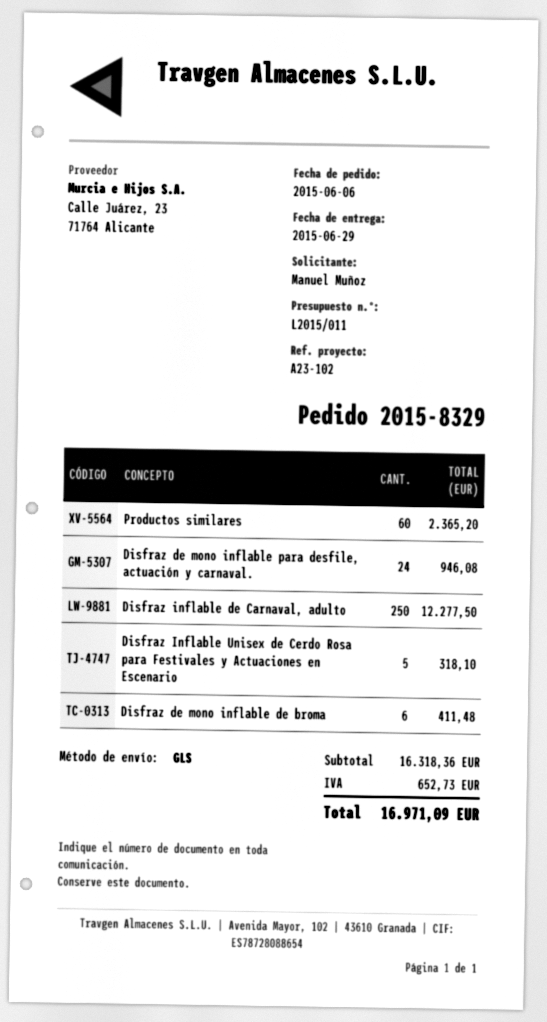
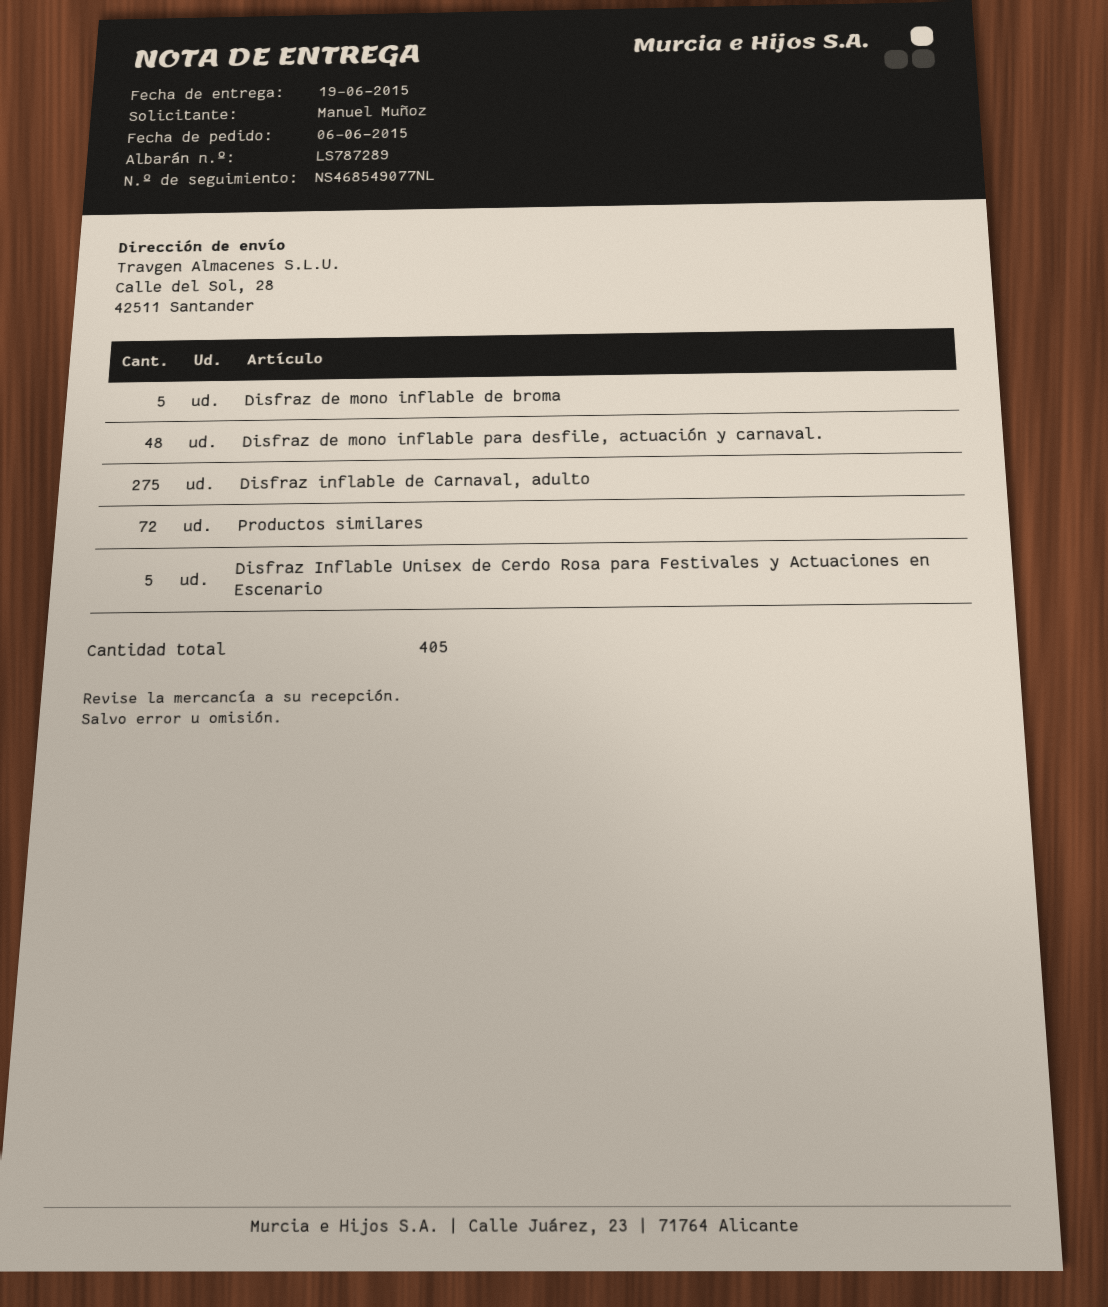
delivery date: 2015-06-29 -> 2015-06-19
Productos similares: 60 -> 72
Disfraz de mono inflable para desfile, actuación y carnaval.: 24 -> 48
Disfraz inflable de Carnaval, adulto: 250 -> 275
Disfraz de mono inflable de broma: 6 -> 5

